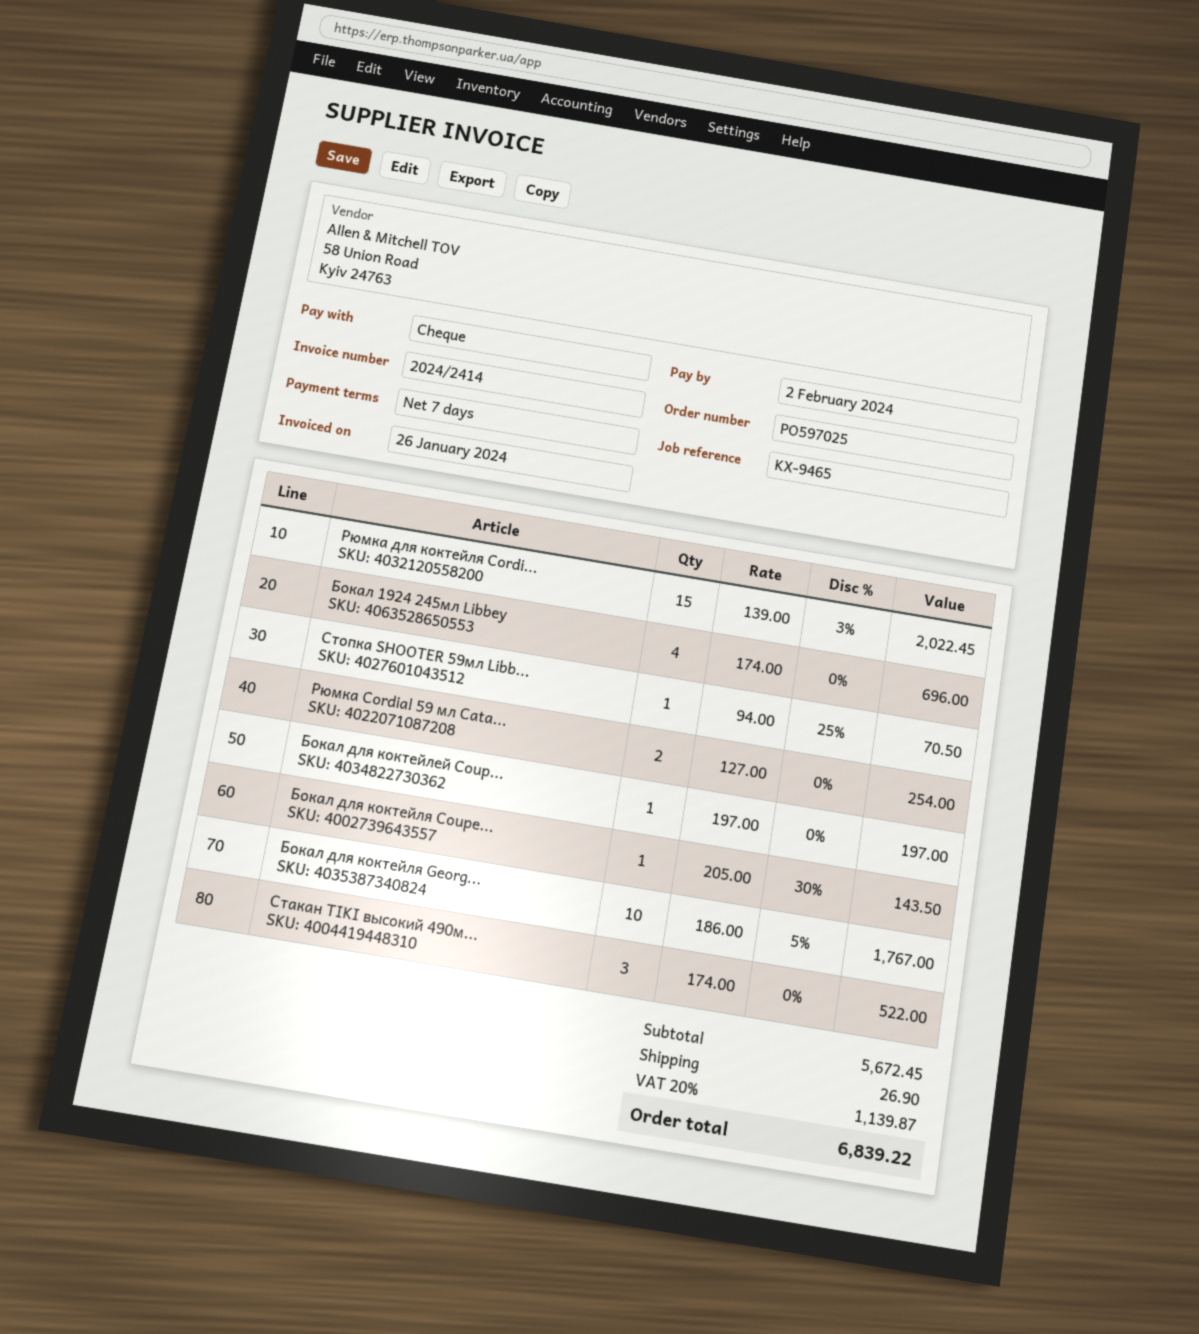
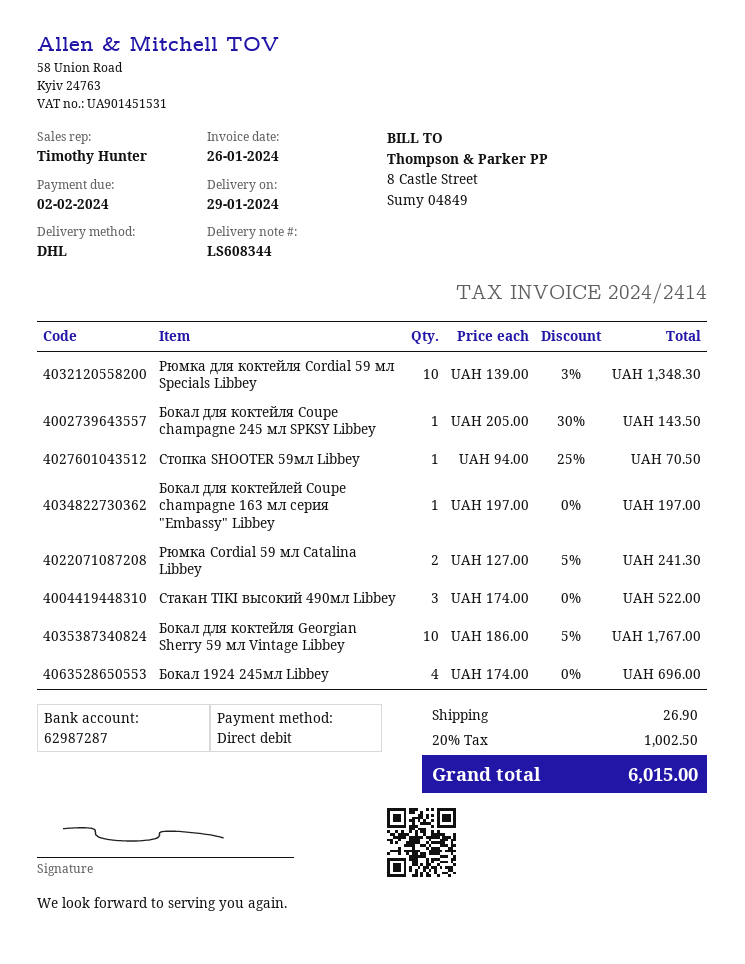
payment method: cheque -> direct debit
Рюмка для коктейля Cordi...: 15 x 139.00 - 3% = 2022.45 -> 10 x 139.00 - 3% = 1348.30
Рюмка Cordial 59 мл Cata...: 2 x 127.00 = 254.00 -> 2 x 127.00 - 5% = 241.30
tax: 20% = 1139.87 -> 20% = 1002.50
total: 6839.22 -> 6015.00

